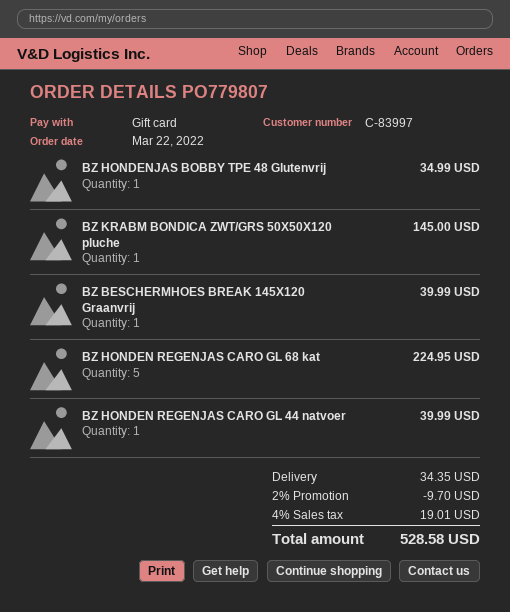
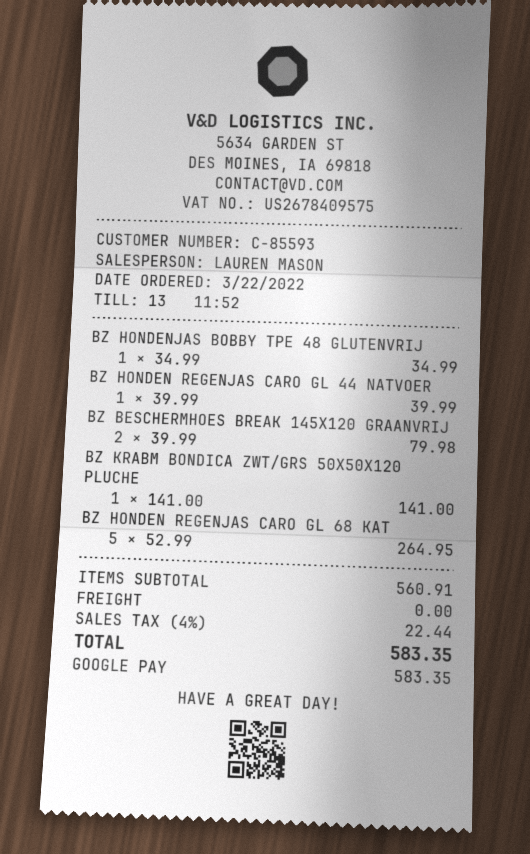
customer number: C-83997 -> C-85593
payment method: gift card -> Google Pay
BZ KRABM BONDICA ZWT/GRS 50X50X120 pluche: 1 for 145.00 -> 1 for 141.00
BZ BESCHERMHOES BREAK 145X120 Graanvrij: 1 for 39.99 -> 2 for 79.98
BZ HONDEN REGENJAS CARO GL 68 kat: 5 for 224.95 -> 5 for 264.95
discount: 2% = 9.70 -> none
shipping: 34.35 -> 0.00
tax: 4% = 19.01 -> 4% = 22.44
total: 528.58 -> 583.35

